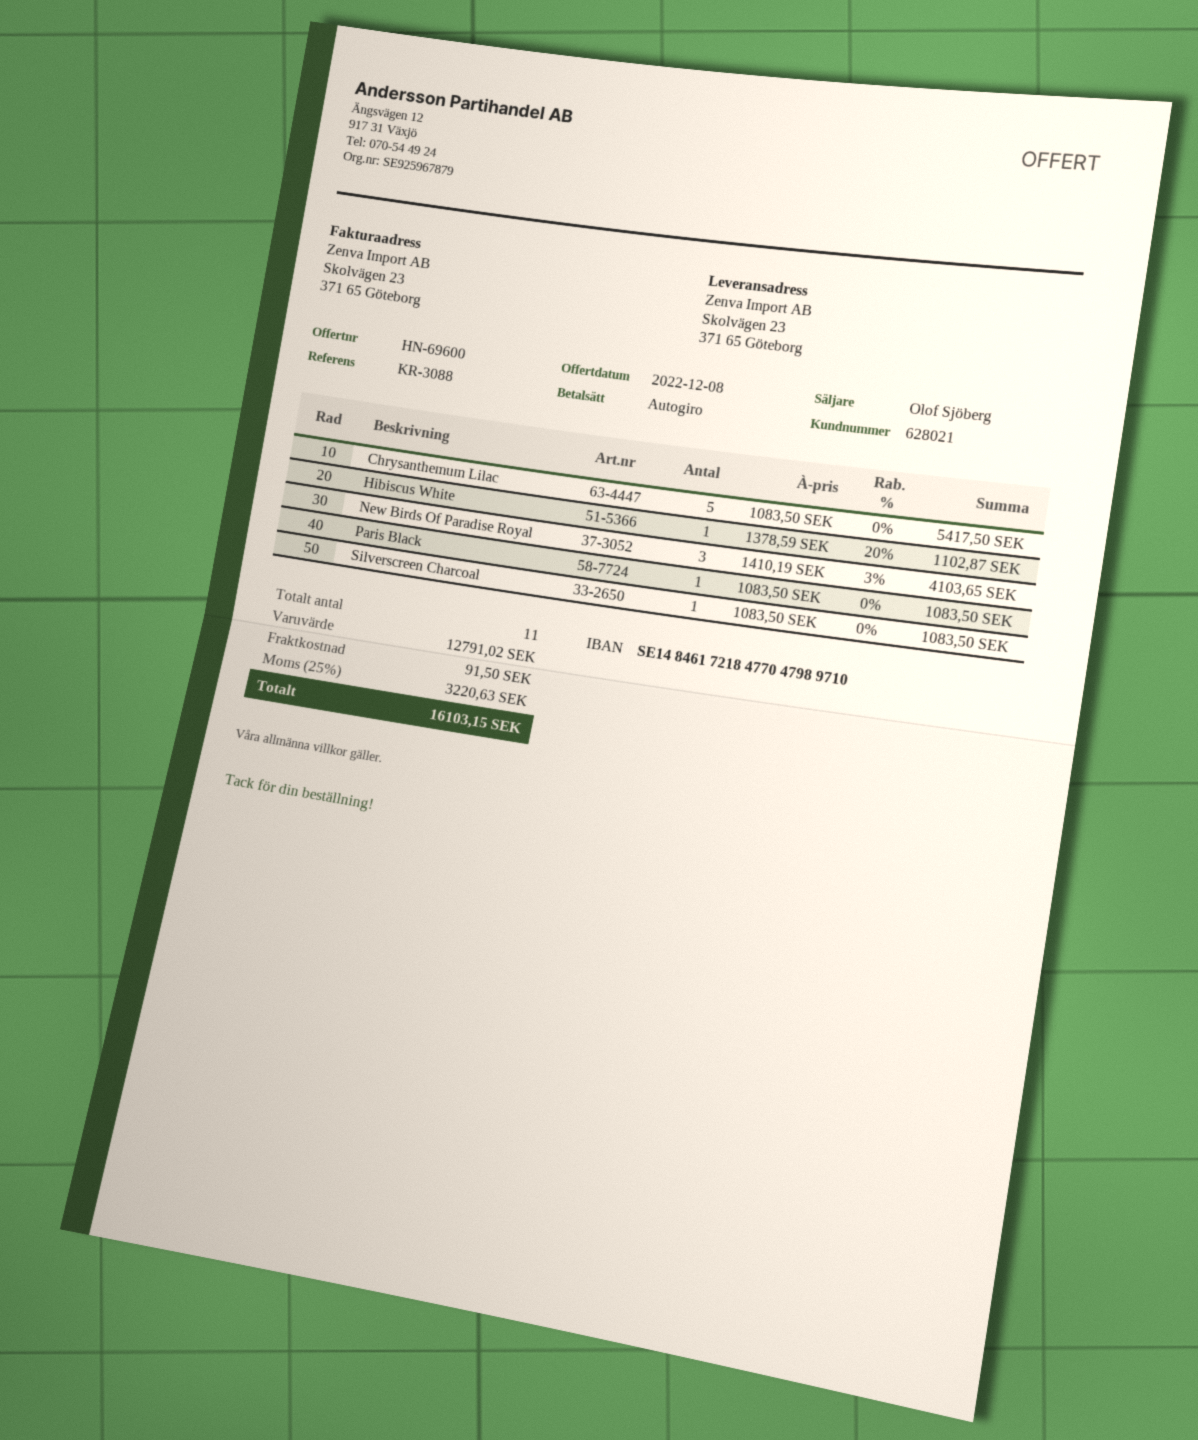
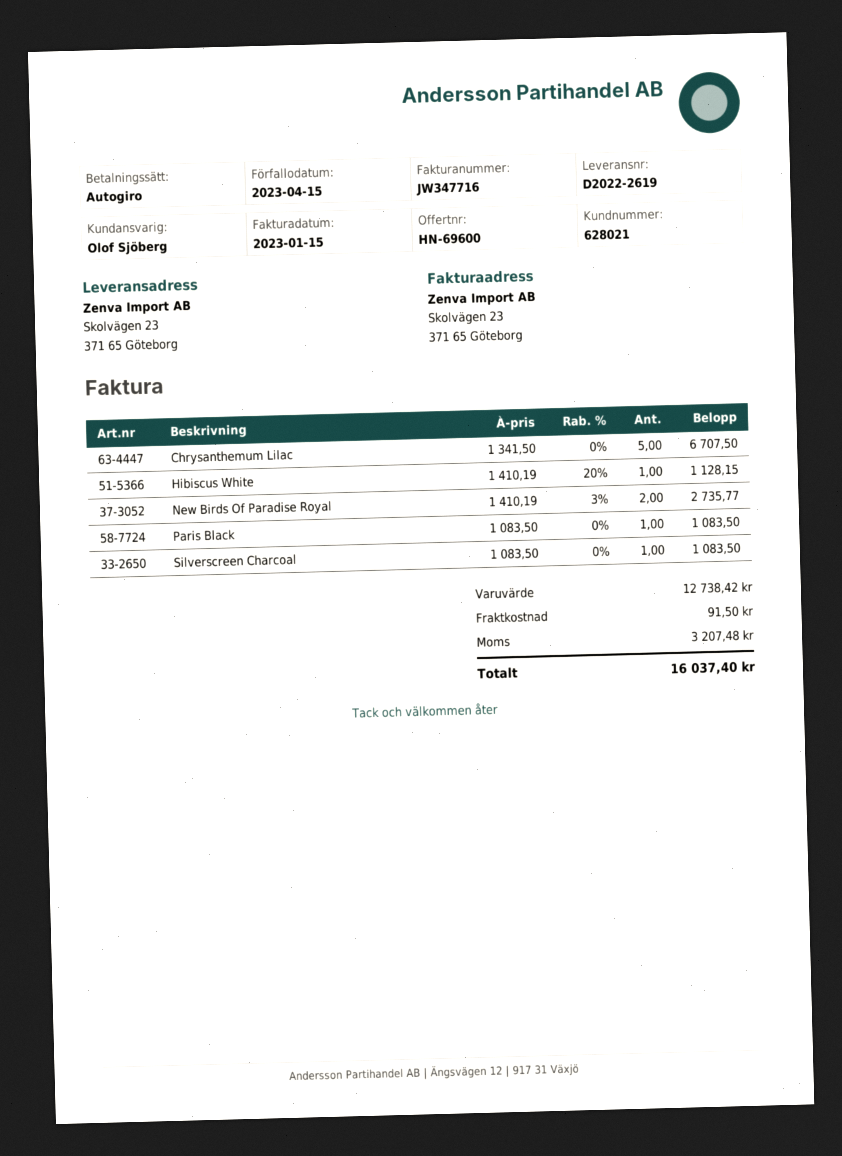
Chrysanthemum Lilac: 5 x 1083.50 = 5417.50 -> 5 x 1341.50 = 6707.50
Hibiscus White: 1 x 1378.59 - 20% = 1102.87 -> 1 x 1410.19 - 20% = 1128.15
New Birds Of Paradise Royal: 3 x 1410.19 - 3% = 4103.65 -> 2 x 1410.19 - 3% = 2735.77
subtotal: 12791.02 -> 12738.42
tax: 3220.63 -> 3207.48
total: 16103.15 -> 16037.40

